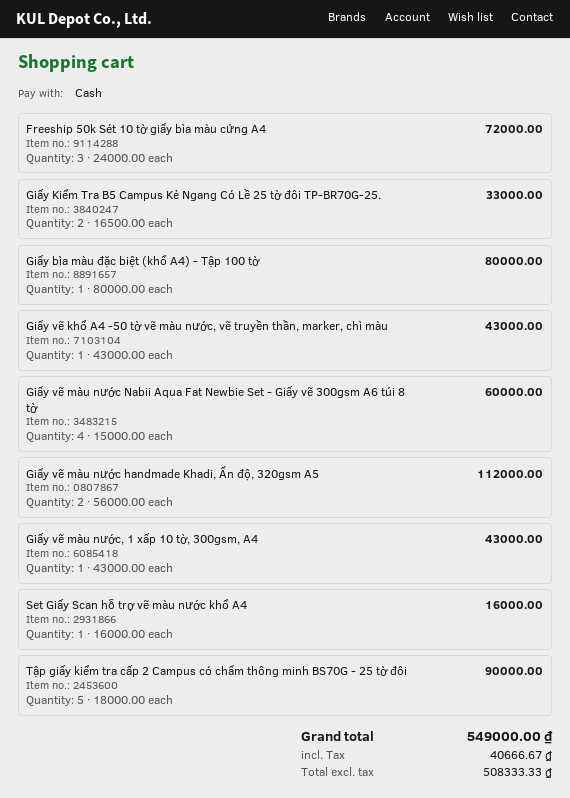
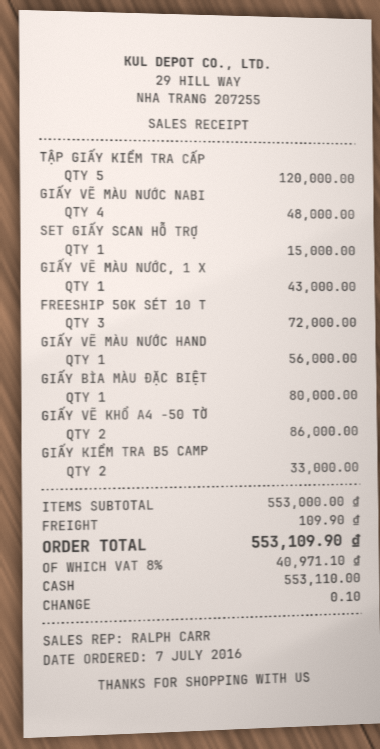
Giấy vẽ khổ A4 -50 tờ vẽ màu nước, vẽ truyền thần, marker, chì màu: 1 for 43000.00 -> 2 for 86000.00
Giấy vẽ màu nước Nabii Aqua Fat Newbie Set - Giấy vẽ 300gsm A6 túi 8 tờ: 4 for 60000.00 -> 4 for 48000.00
Giấy vẽ màu nước handmade Khadi, Ấn độ, 320gsm A5: 2 for 112000.00 -> 1 for 56000.00
Set Giấy Scan hỗ trợ vẽ màu nước khổ A4: 1 for 16000.00 -> 1 for 15000.00
Tập giấy kiểm tra cấp 2 Campus có chấm thông minh BS70G - 25 tờ đôi: 5 for 90000.00 -> 5 for 120000.00
shipping: none -> 109.90
tax: 40666.67 -> 40971.10
total: 549000.00 -> 553109.90

